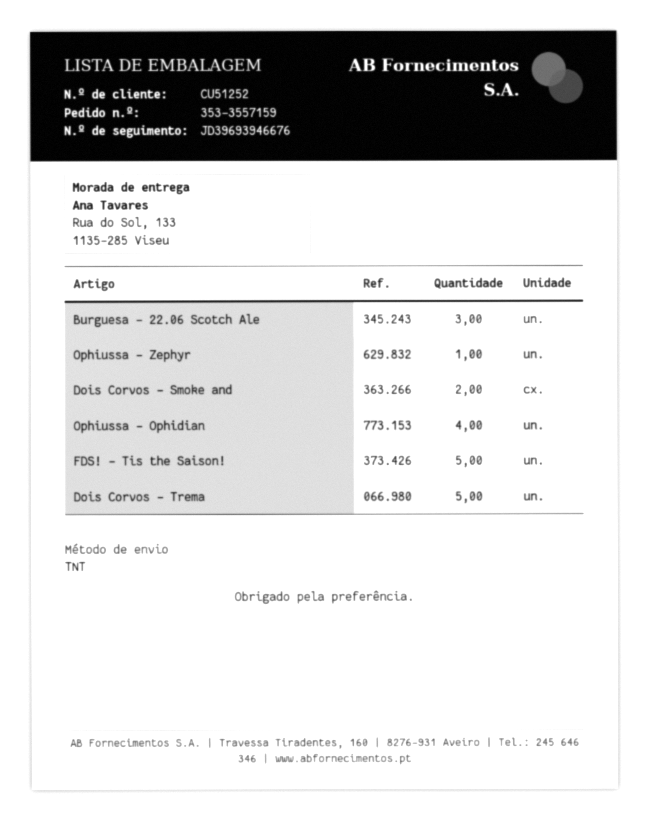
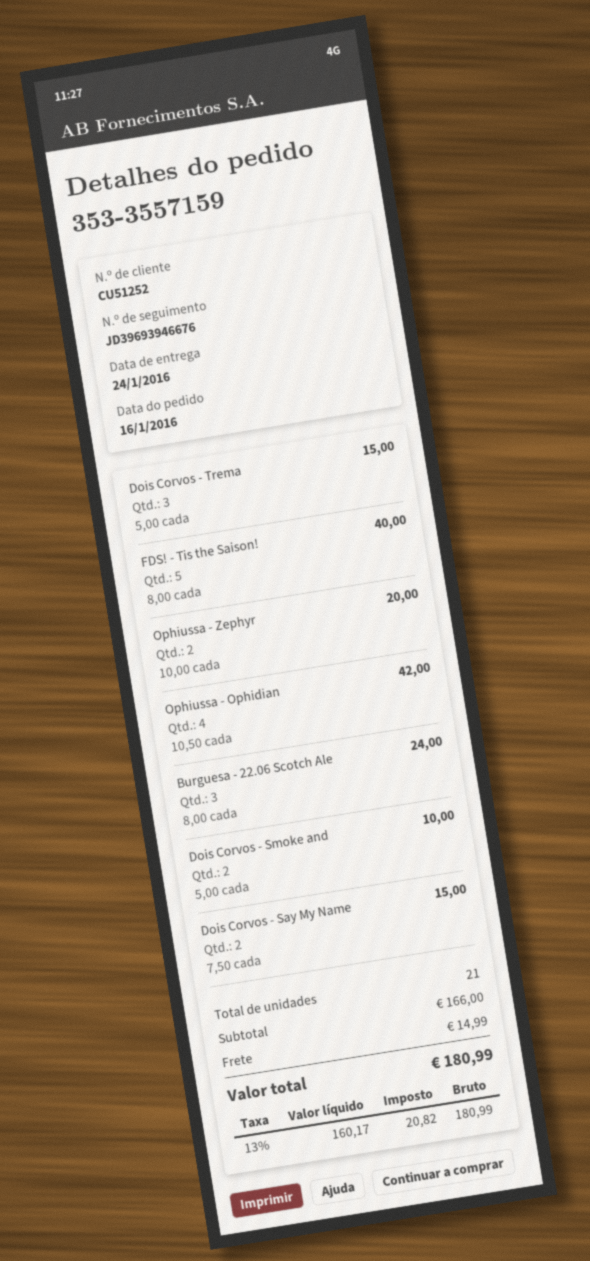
Ophiussa - Zephyr: 1 -> 2
Dois Corvos - Trema: 5 -> 3
Dois Corvos - Say My Name: none -> 2

